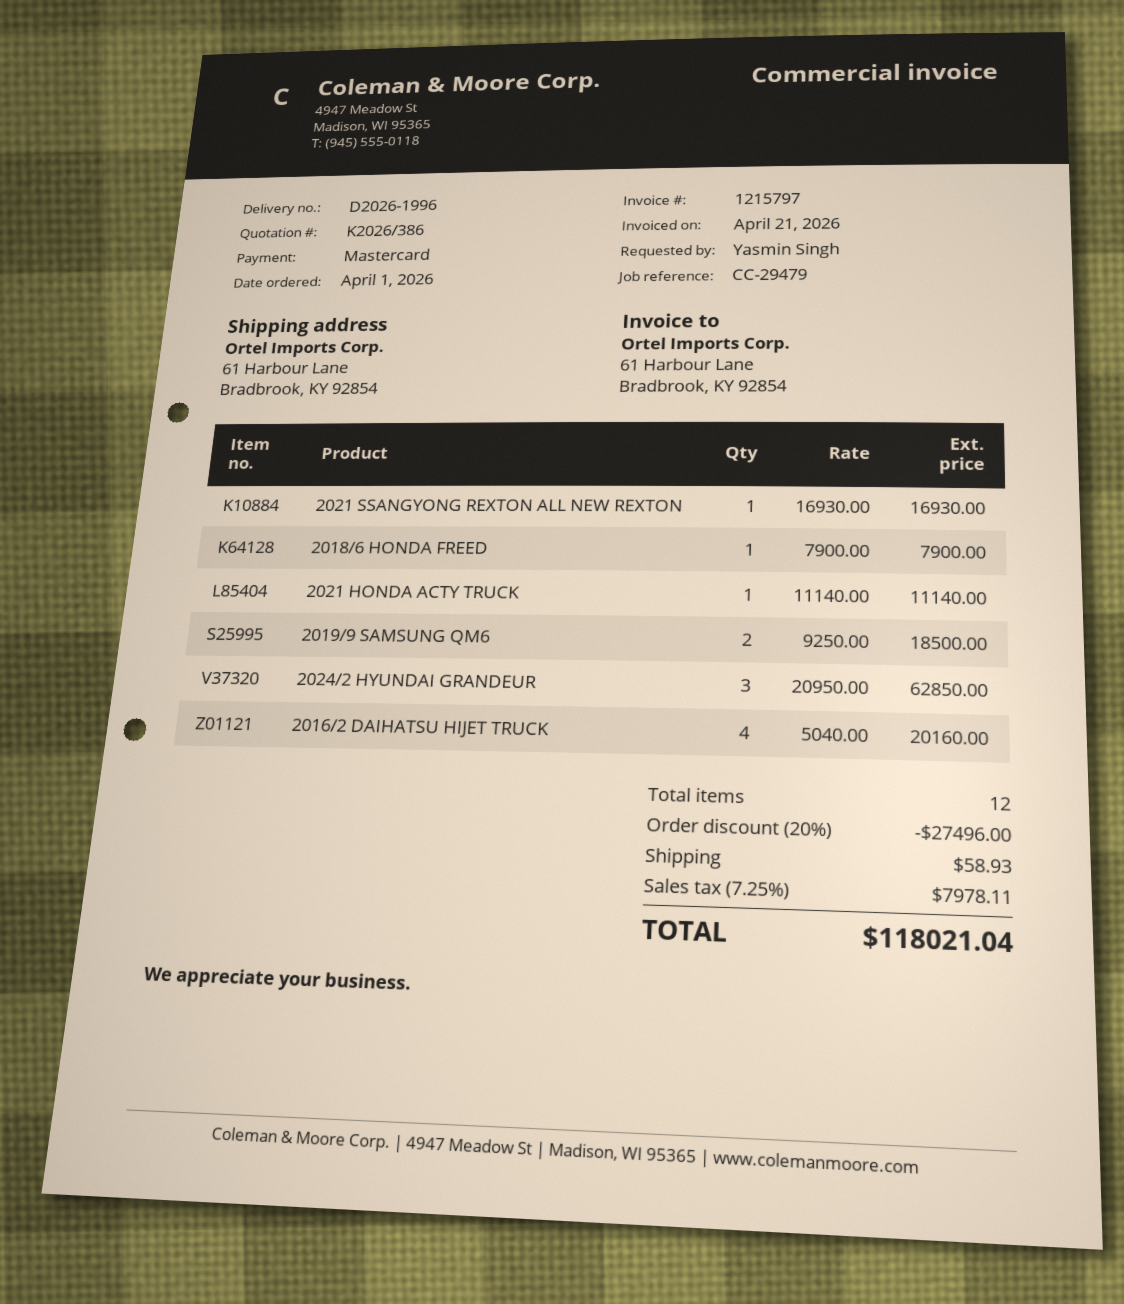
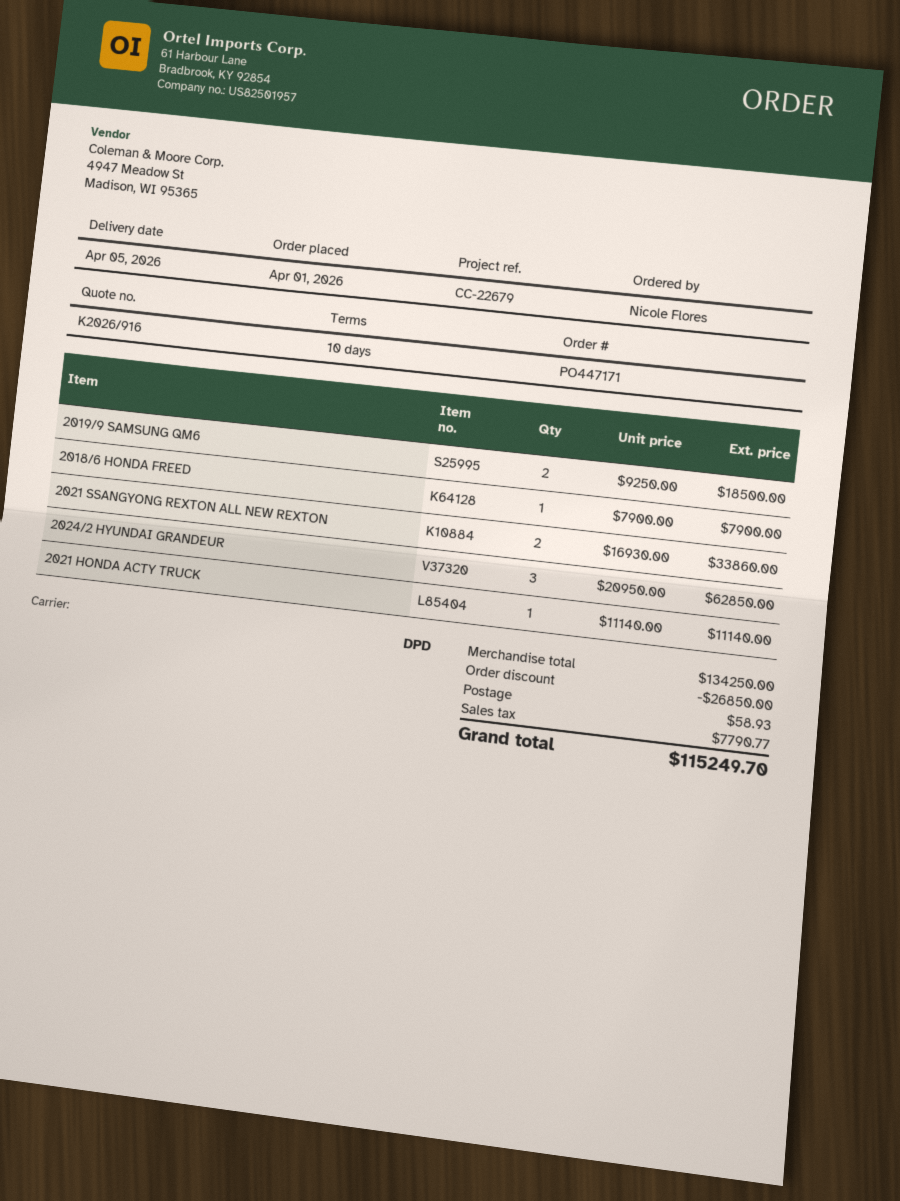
quote number: K2026/386 -> K2026/916
reference: CC-29479 -> CC-22679
ordered by: Yasmin Singh -> Nicole Flores
2021 SSANGYONG REXTON ALL NEW REXTON: 1 x 16930.00 = 16930.00 -> 2 x 16930.00 = 33860.00
2016/2 DAIHATSU HIJET TRUCK: 4 x 5040.00 = 20160.00 -> none
discount: 27496.00 -> 26850.00
tax: 7978.11 -> 7790.77
total: 118021.04 -> 115249.70

